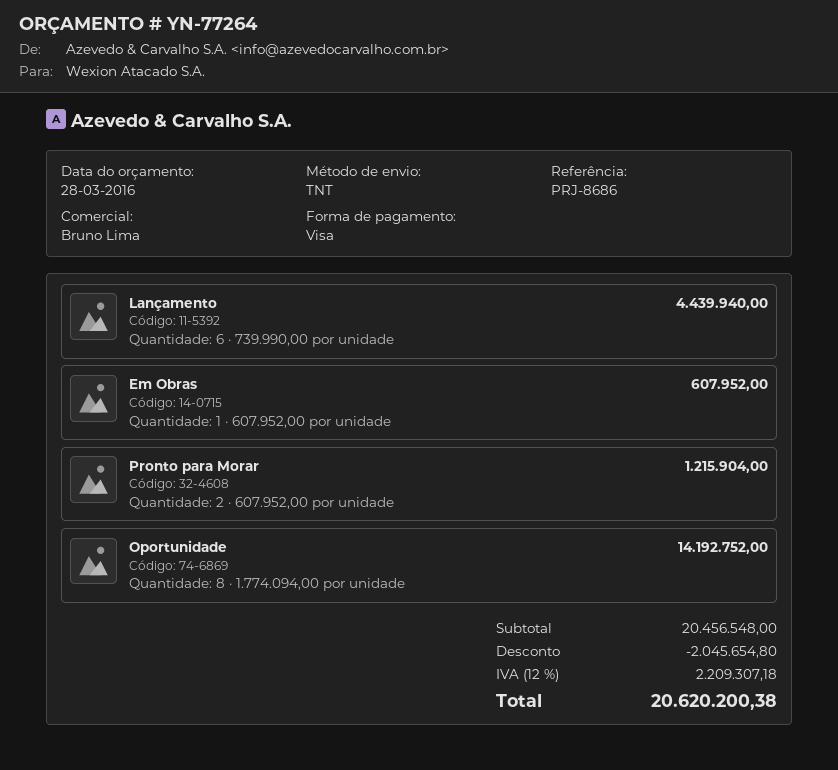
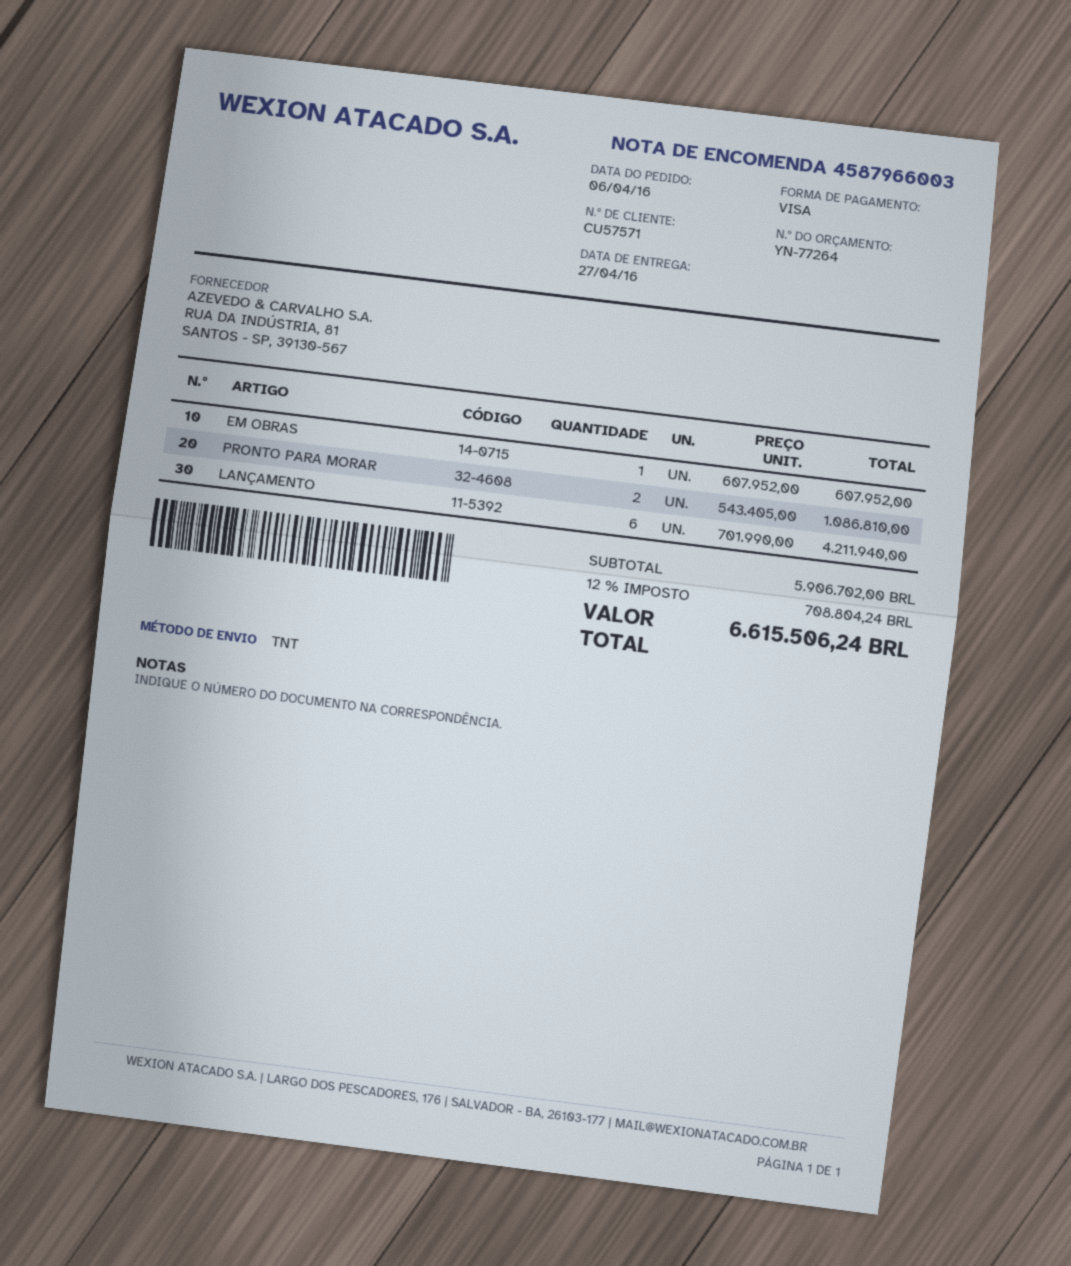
Lançamento: 6 x 739990.00 = 4439940.00 -> 6 x 701990.00 = 4211940.00
Pronto para Morar: 2 x 607952.00 = 1215904.00 -> 2 x 543405.00 = 1086810.00
Oportunidade: 8 x 1774094.00 = 14192752.00 -> none
subtotal: 20456548.00 -> 5906702.00
discount: 2045654.80 -> none
tax: 12% = 2209307.18 -> 12% = 708804.24
total: 20620200.38 -> 6615506.24

